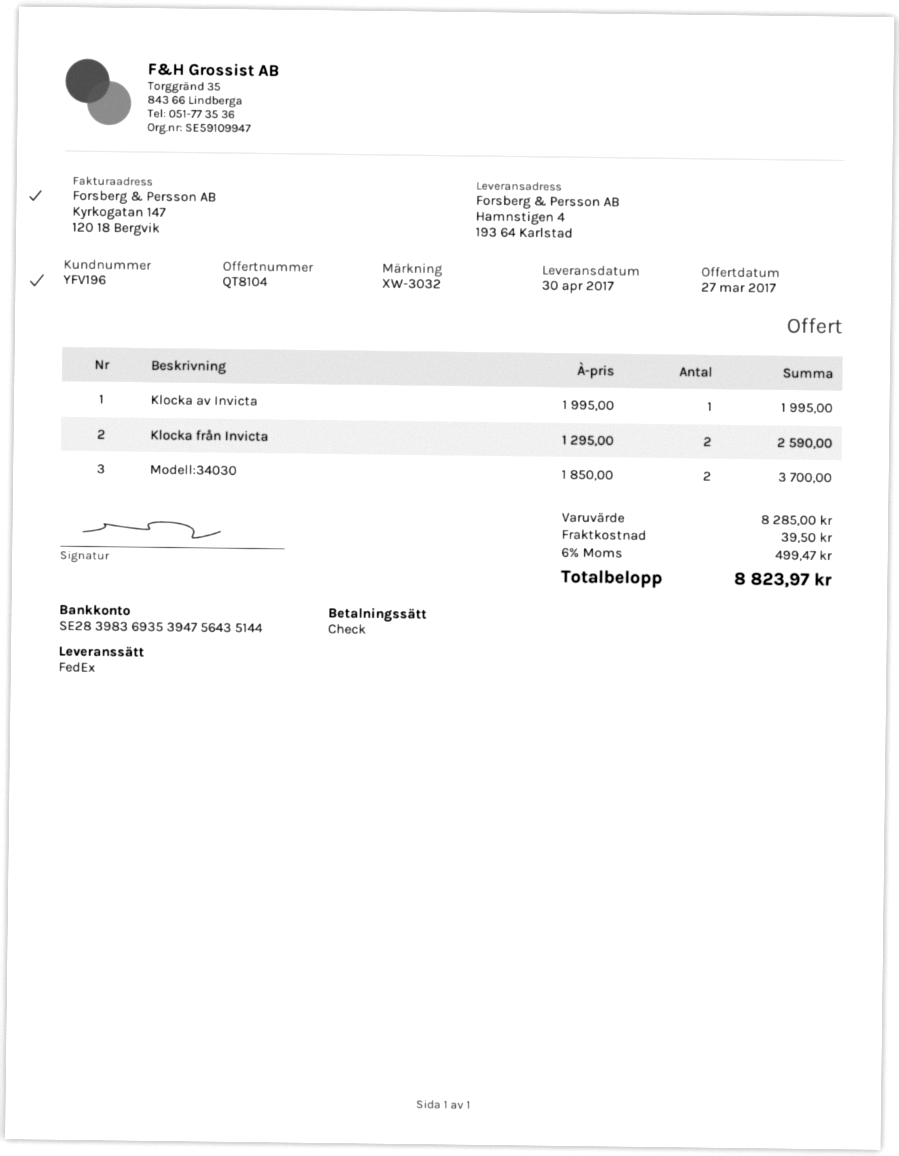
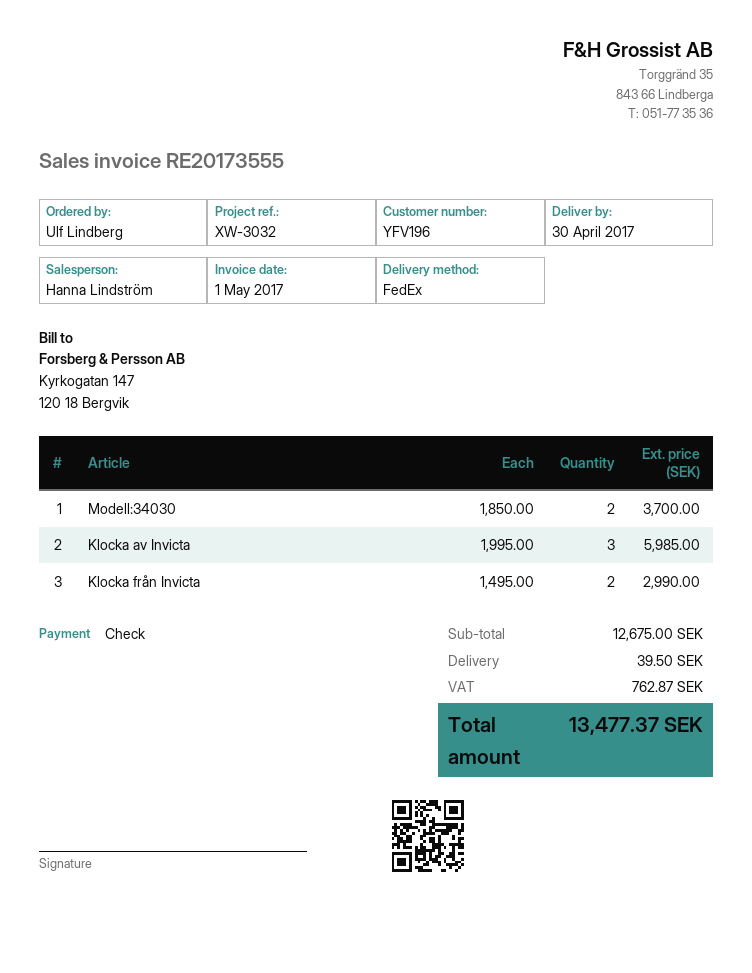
Klocka av Invicta: 1 x 1995.00 = 1995.00 -> 3 x 1995.00 = 5985.00
Klocka från Invicta: 2 x 1295.00 = 2590.00 -> 2 x 1495.00 = 2990.00
subtotal: 8285.00 -> 12675.00
tax: 499.47 -> 762.87
total: 8823.97 -> 13477.37

